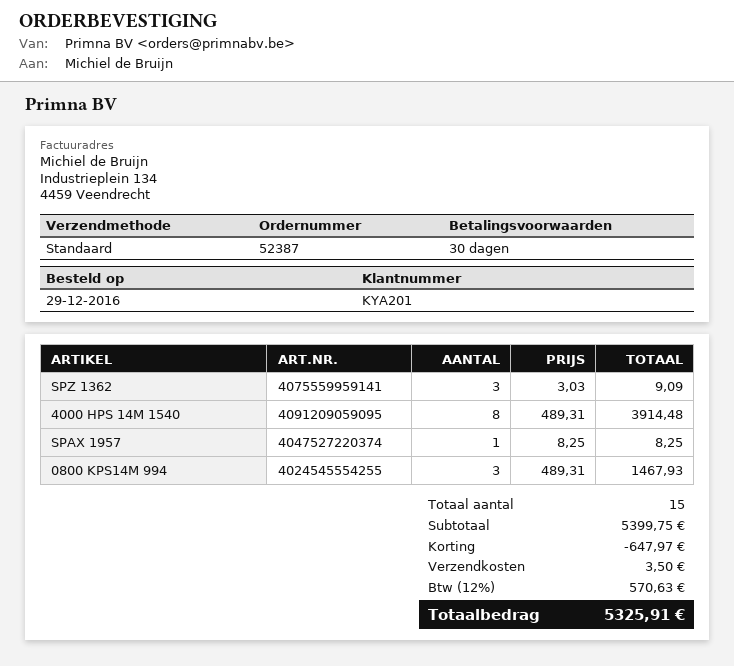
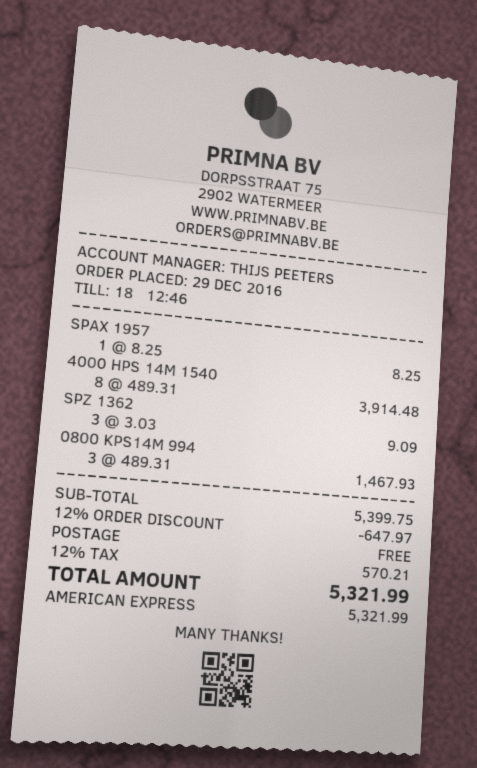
shipping: 3.50 -> 0.00
tax: 12% = 570.63 -> 12% = 570.21
total: 5325.91 -> 5321.99

